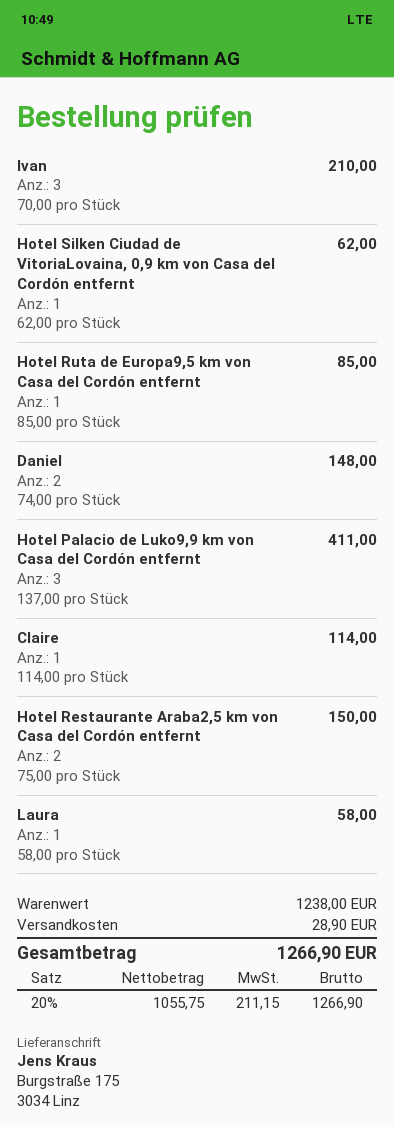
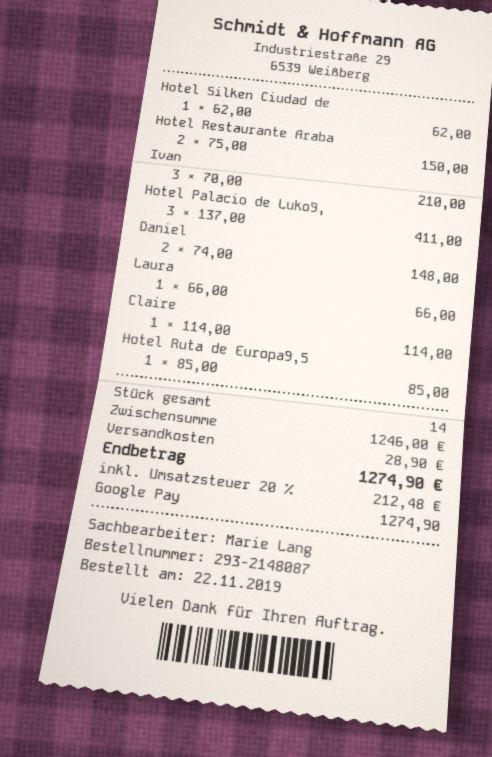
Laura: 1 x 58.00 = 58.00 -> 1 x 66.00 = 66.00
subtotal: 1238.00 -> 1246.00
tax: 20% = 211.15 -> 20% = 212.48
total: 1266.90 -> 1274.90

